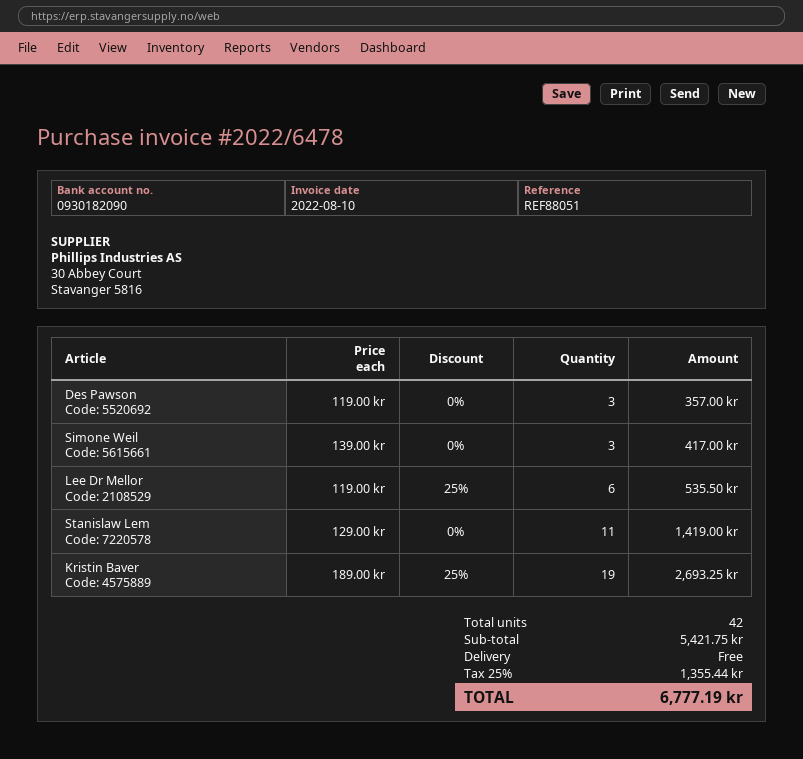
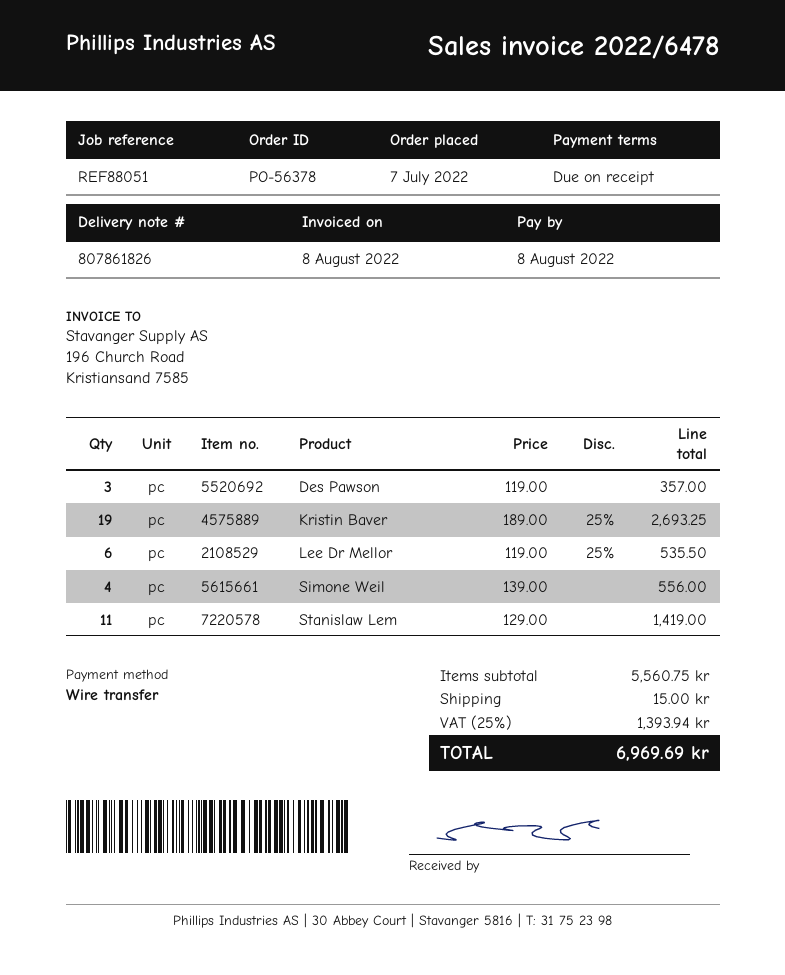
invoice date: 2022-08-10 -> 2022-08-08
Simone Weil: 3 x 139.00 = 417.00 -> 4 x 139.00 = 556.00
subtotal: 5421.75 -> 5560.75
shipping: 0.00 -> 15.00
tax: 25% = 1355.44 -> 25% = 1393.94
total: 6777.19 -> 6969.69

